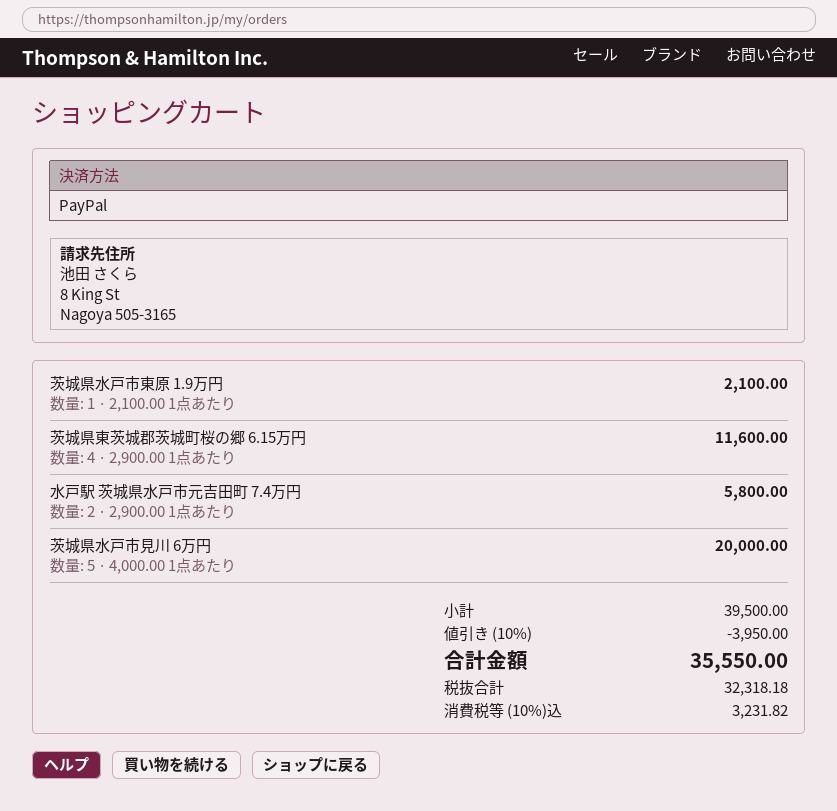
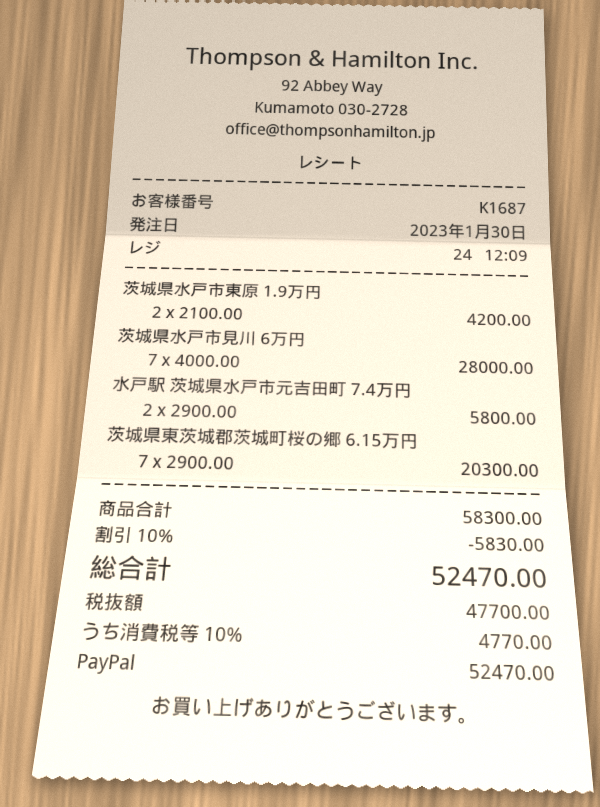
茨城県水戸市東原 1.9万円: 1 x 2100.00 = 2100.00 -> 2 x 2100.00 = 4200.00
茨城県東茨城郡茨城町桜の郷 6.15万円: 4 x 2900.00 = 11600.00 -> 7 x 2900.00 = 20300.00
茨城県水戸市見川 6万円: 5 x 4000.00 = 20000.00 -> 7 x 4000.00 = 28000.00
subtotal: 39500.00 -> 58300.00
discount: 10% = 3950.00 -> 10% = 5830.00
net: 32318.18 -> 47700.00
tax: 10% = 3231.82 -> 10% = 4770.00
total: 35550.00 -> 52470.00

